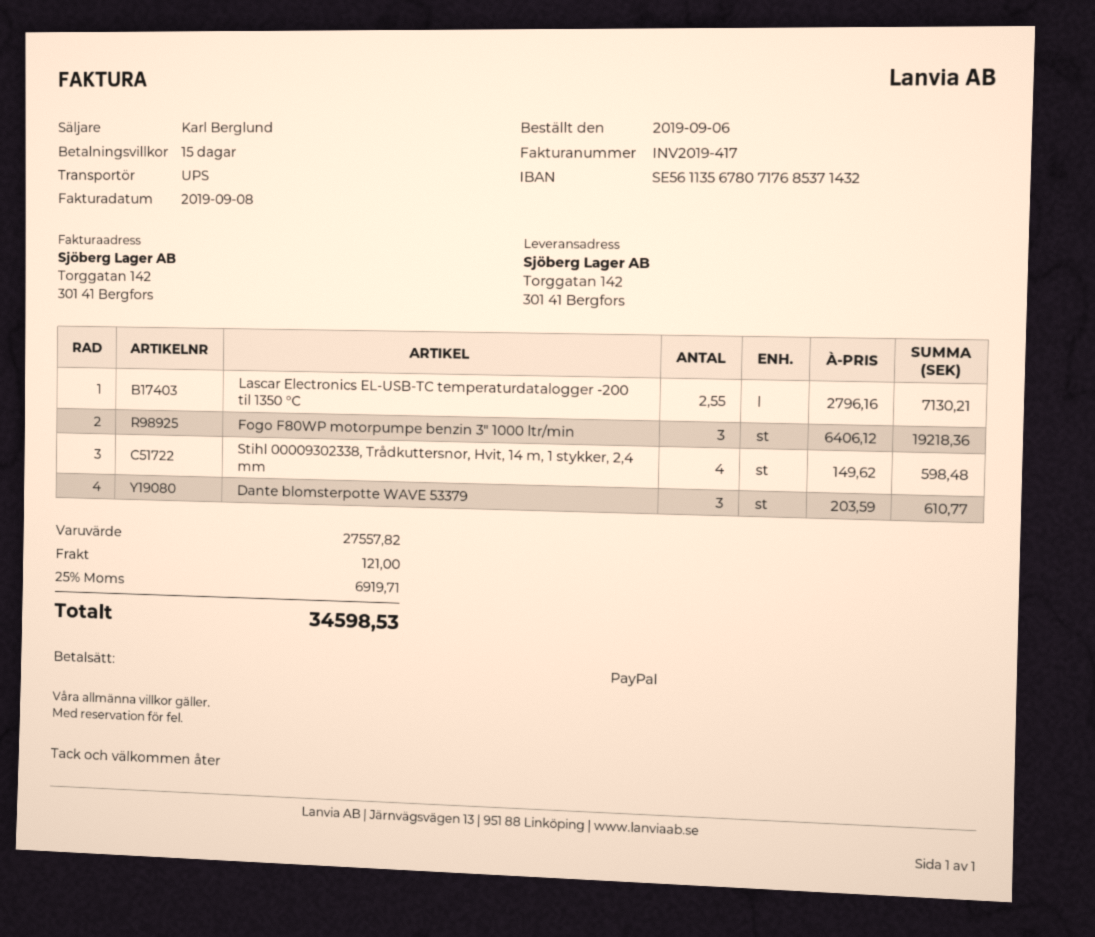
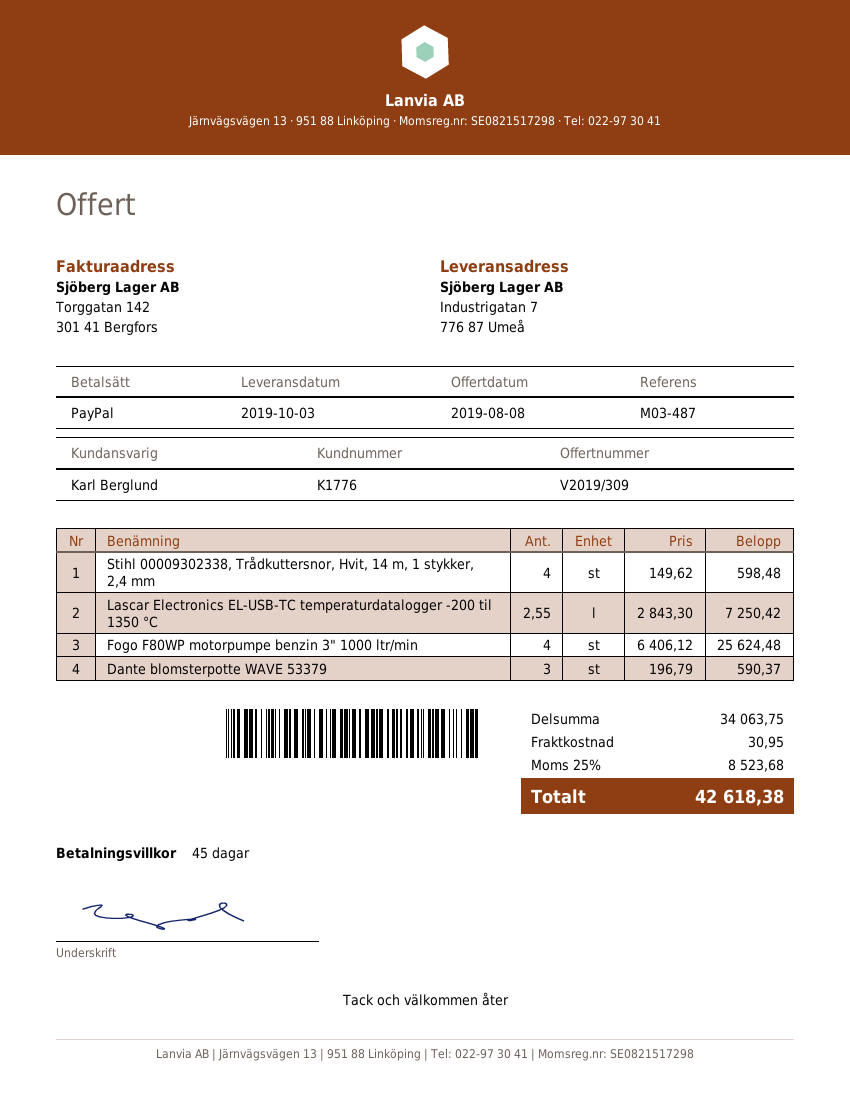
payment terms: 15 days -> 45 days
ship to: Torggatan 142, 301 41 Bergfors -> Industrigatan 7, 776 87 Umeå
Lascar Electronics EL-USB-TC temperaturdatalogger -200 til 1350 °C: 2.55 x 2796.16 = 7130.21 -> 2.55 x 2843.30 = 7250.42
Fogo F80WP motorpumpe benzin 3" 1000 ltr/min: 3 x 6406.12 = 19218.36 -> 4 x 6406.12 = 25624.48
Dante blomsterpotte WAVE 53379: 3 x 203.59 = 610.77 -> 3 x 196.79 = 590.37
subtotal: 27557.82 -> 34063.75
shipping: 121.00 -> 30.95
tax: 25% = 6919.71 -> 25% = 8523.68
total: 34598.53 -> 42618.38

